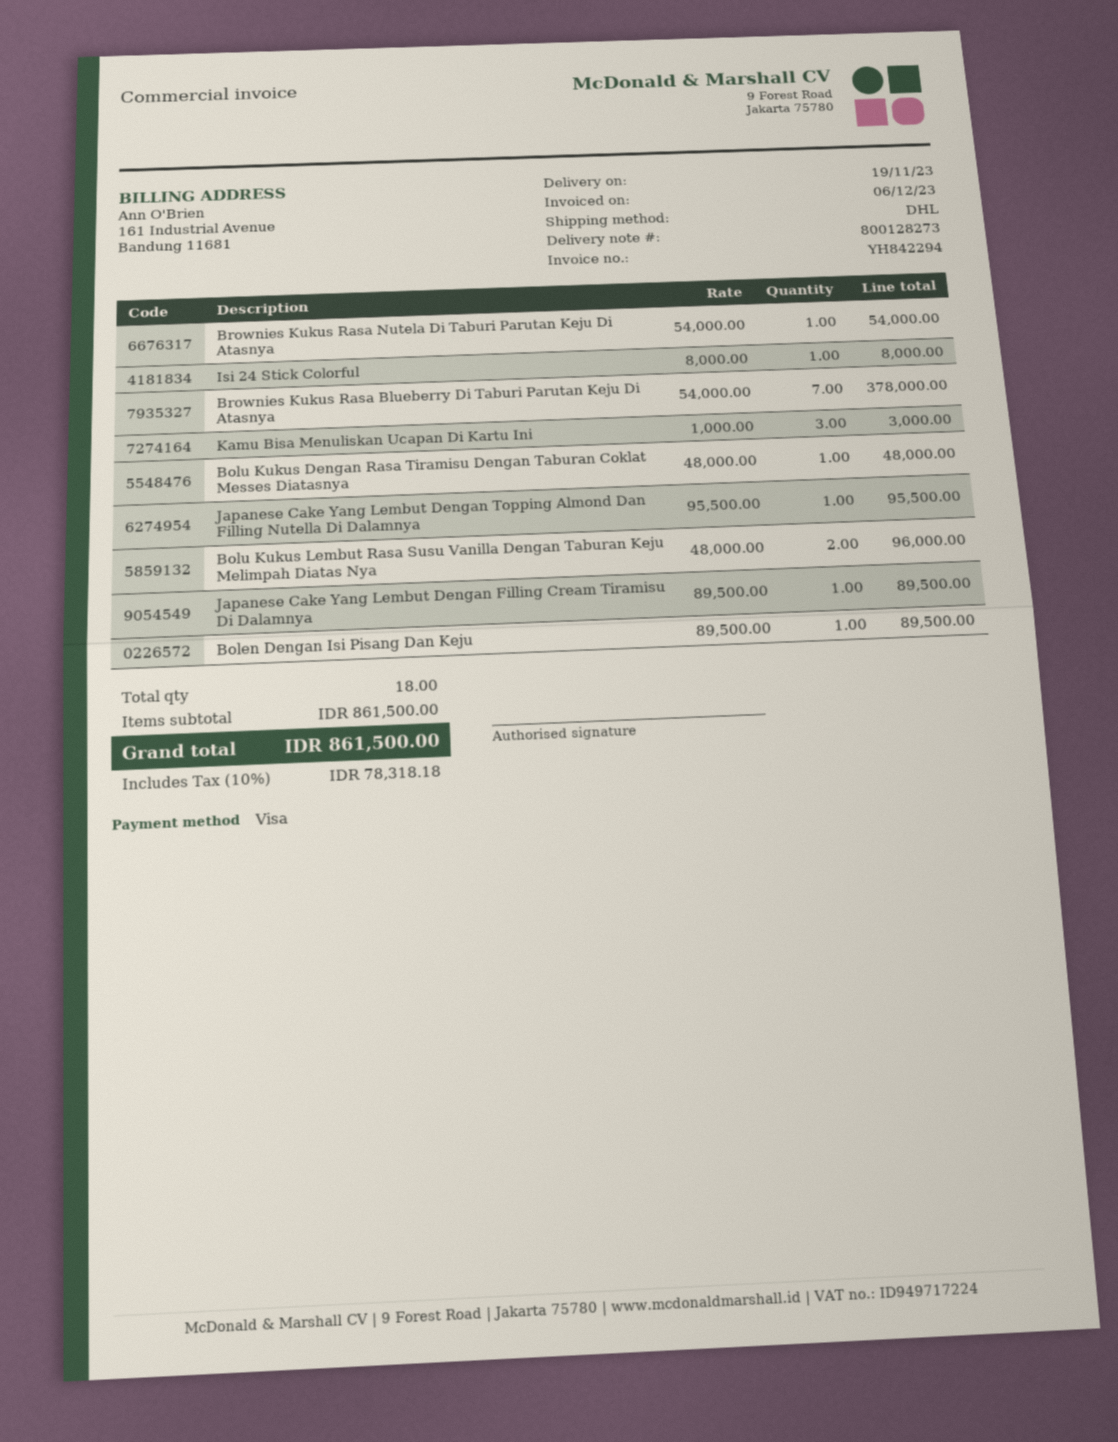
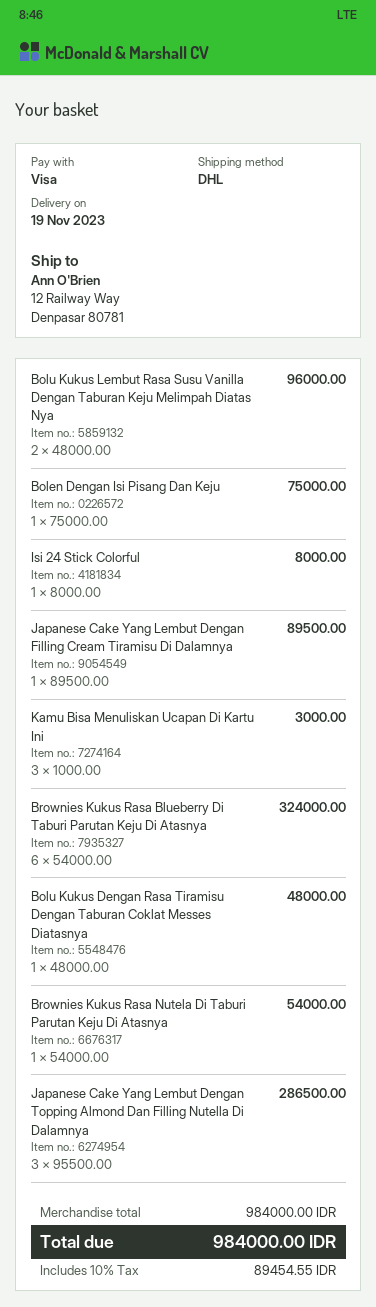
Brownies Kukus Rasa Blueberry Di Taburi Parutan Keju Di Atasnya: 7 x 54000.00 = 378000.00 -> 6 x 54000.00 = 324000.00
Japanese Cake Yang Lembut Dengan Topping Almond Dan Filling Nutella Di Dalamnya: 1 x 95500.00 = 95500.00 -> 3 x 95500.00 = 286500.00
Bolen Dengan Isi Pisang Dan Keju: 1 x 89500.00 = 89500.00 -> 1 x 75000.00 = 75000.00
subtotal: 861500.00 -> 984000.00
tax: 10% = 78318.18 -> 10% = 89454.55
total: 861500.00 -> 984000.00

